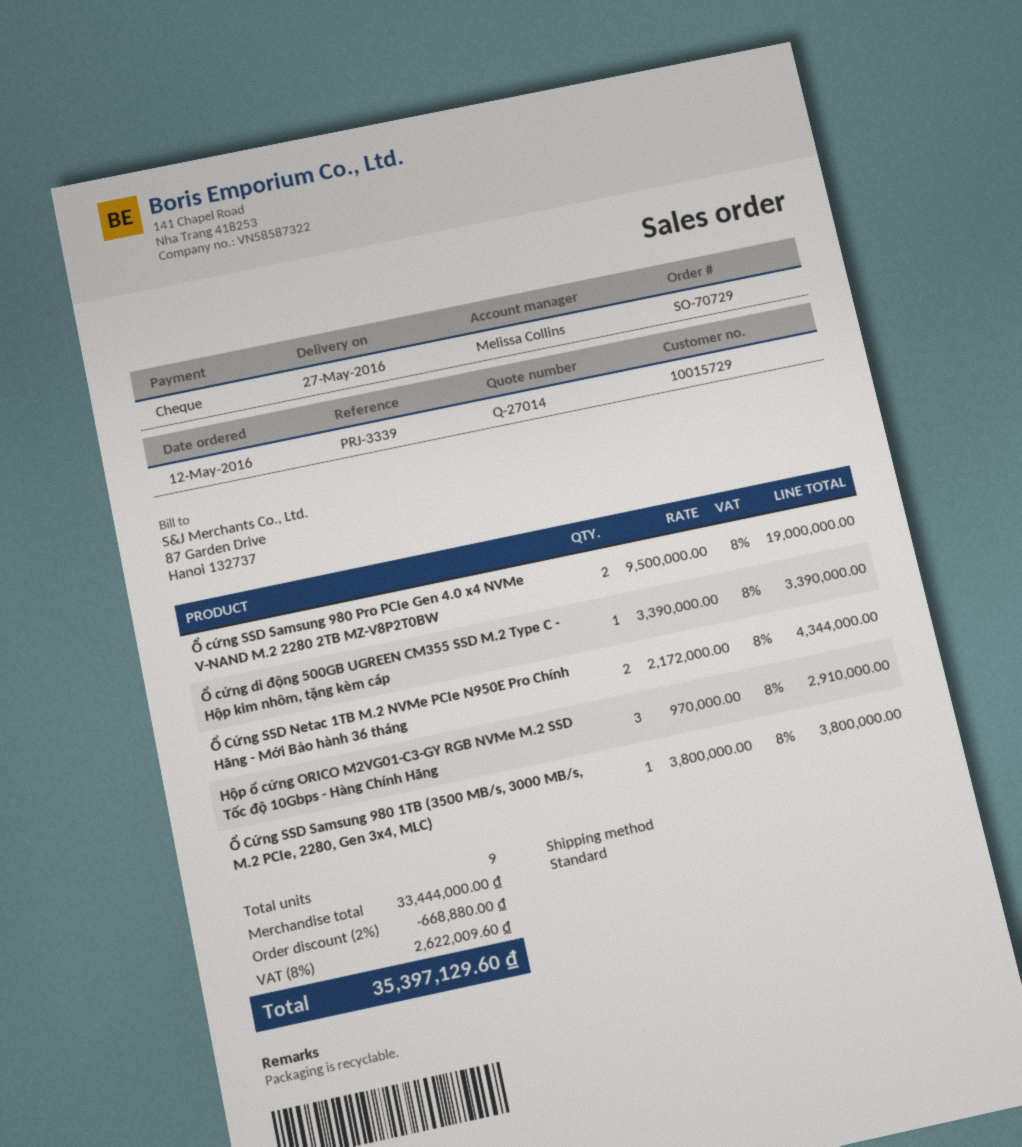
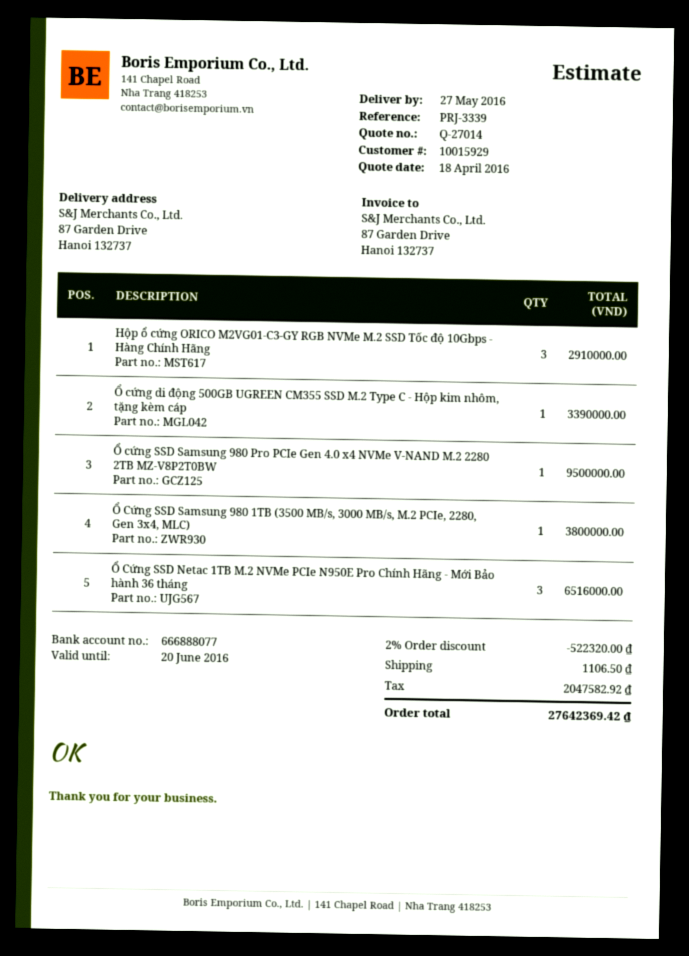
customer number: 10015729 -> 10015929
Ổ cứng SSD Samsung 980 Pro PCIe Gen 4.0 x4 NVMe V-NAND M.2 2280 2TB MZ-V8P2T0BW: 2 for 19000000.00 -> 1 for 9500000.00
Ổ Cứng SSD Netac 1TB M.2 NVMe PCIe N950E Pro Chính Hãng - Mới Bảo hành 36 tháng: 2 for 4344000.00 -> 3 for 6516000.00
discount: 2% = 668880.00 -> 2% = 522320.00
shipping: none -> 1106.50
tax: 2622009.60 -> 2047582.92
total: 35397129.60 -> 27642369.42

